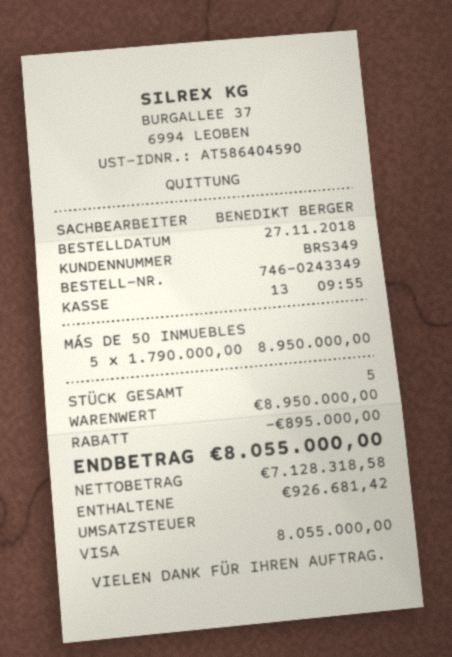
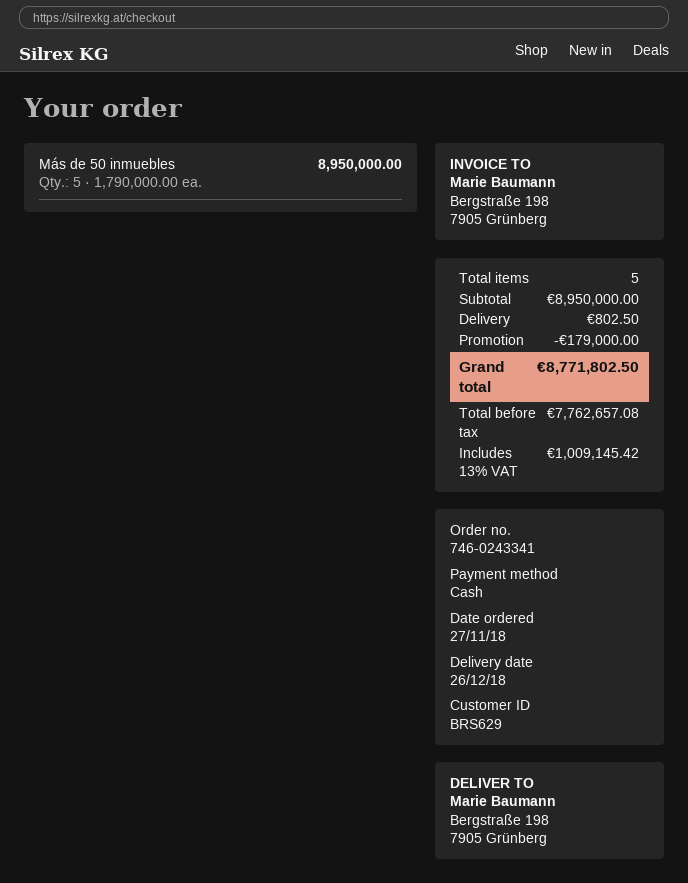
order number: 746-0243349 -> 746-0243341
customer number: BRS349 -> BRS629
payment method: Visa -> cash
discount: 895000.00 -> 179000.00
shipping: none -> 802.50
net: 7128318.58 -> 7762657.08
tax: 926681.42 -> 1009145.42
total: 8055000.00 -> 8771802.50

